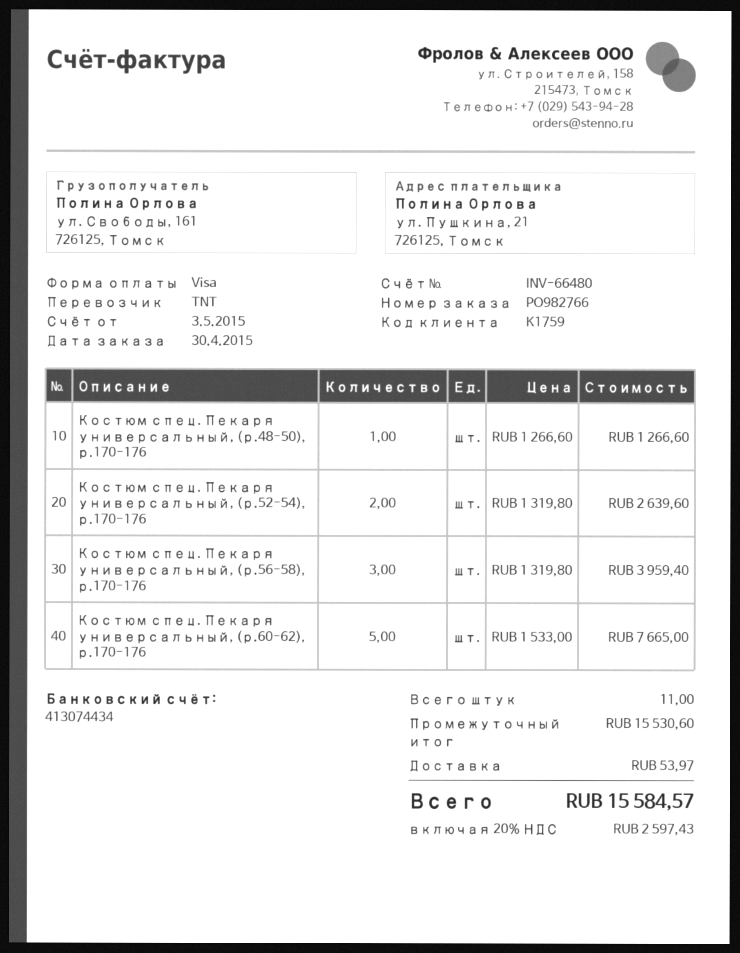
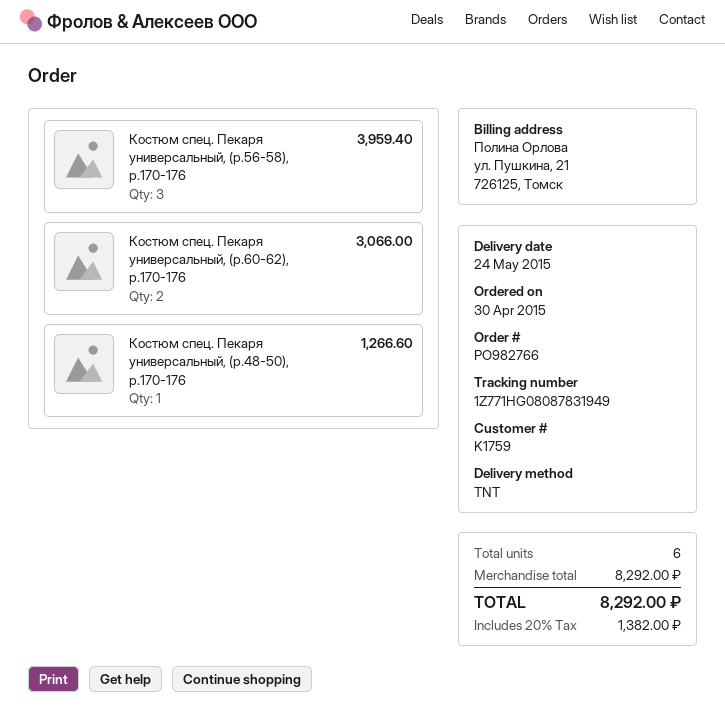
Костюм спец. Пекаря универсальный, (р.52-54), р.170-176: 2 for 2639.60 -> none
Костюм спец. Пекаря универсальный, (р.60-62), р.170-176: 5 for 7665.00 -> 2 for 3066.00
total quantity: 11 -> 6
subtotal: 15530.60 -> 8292.00
shipping: 53.97 -> none
tax: 20% = 2597.43 -> 20% = 1382.00
total: 15584.57 -> 8292.00

